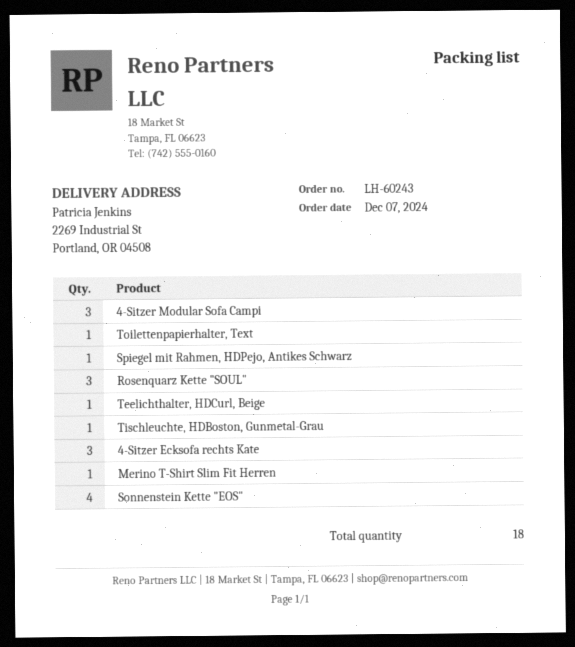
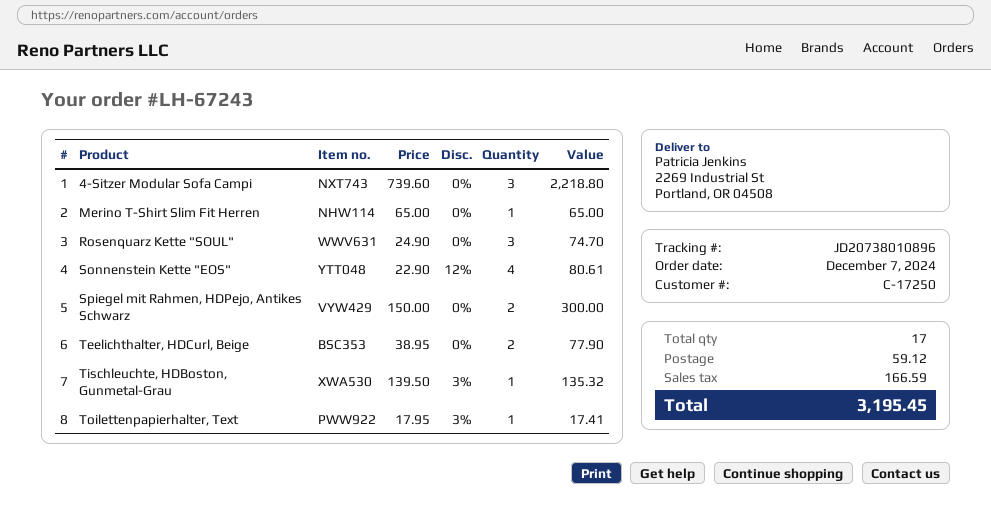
order number: LH-60243 -> LH-67243
Spiegel mit Rahmen, HDPejo, Antikes Schwarz: 1 -> 2
Teelichthalter, HDCurl, Beige: 1 -> 2
4-Sitzer Ecksofa rechts Kate: 3 -> none
total quantity: 18 -> 17

